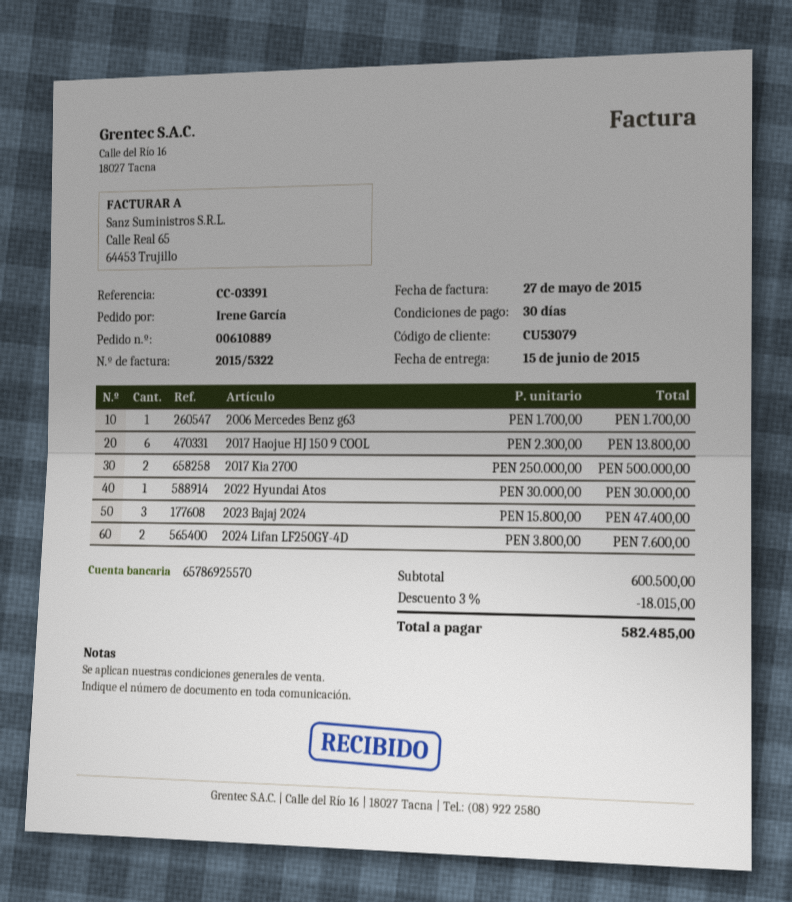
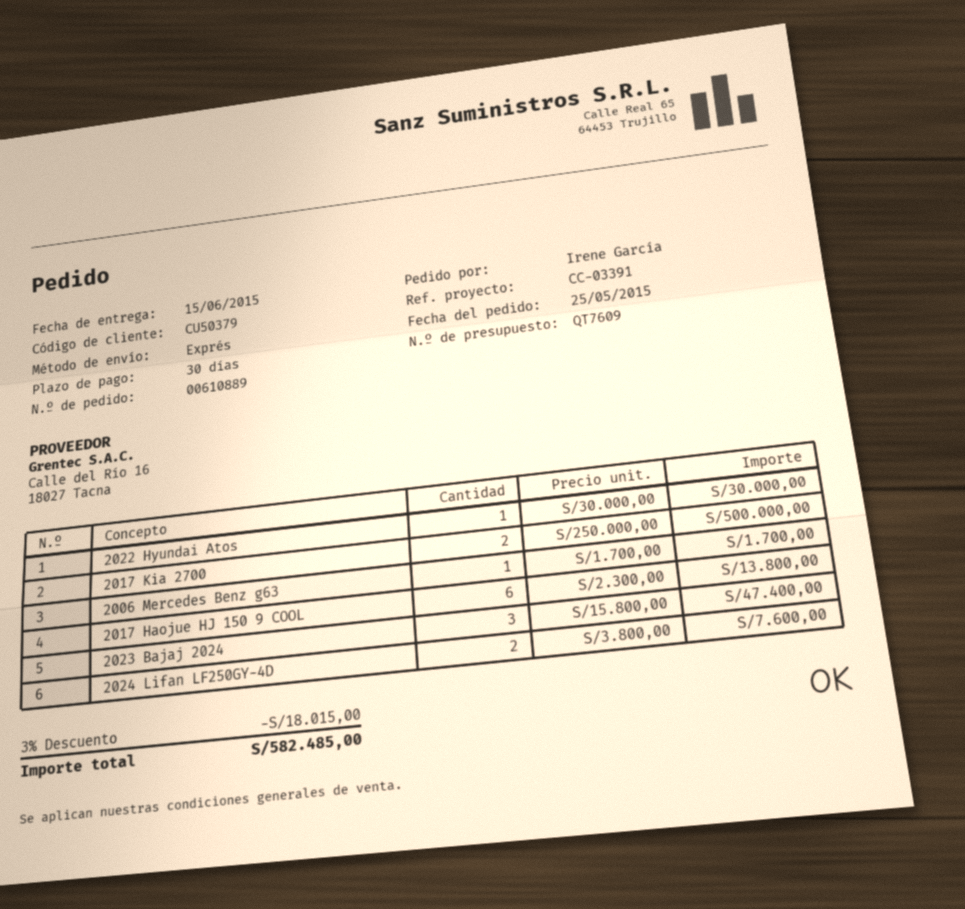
customer number: CU53079 -> CU50379

